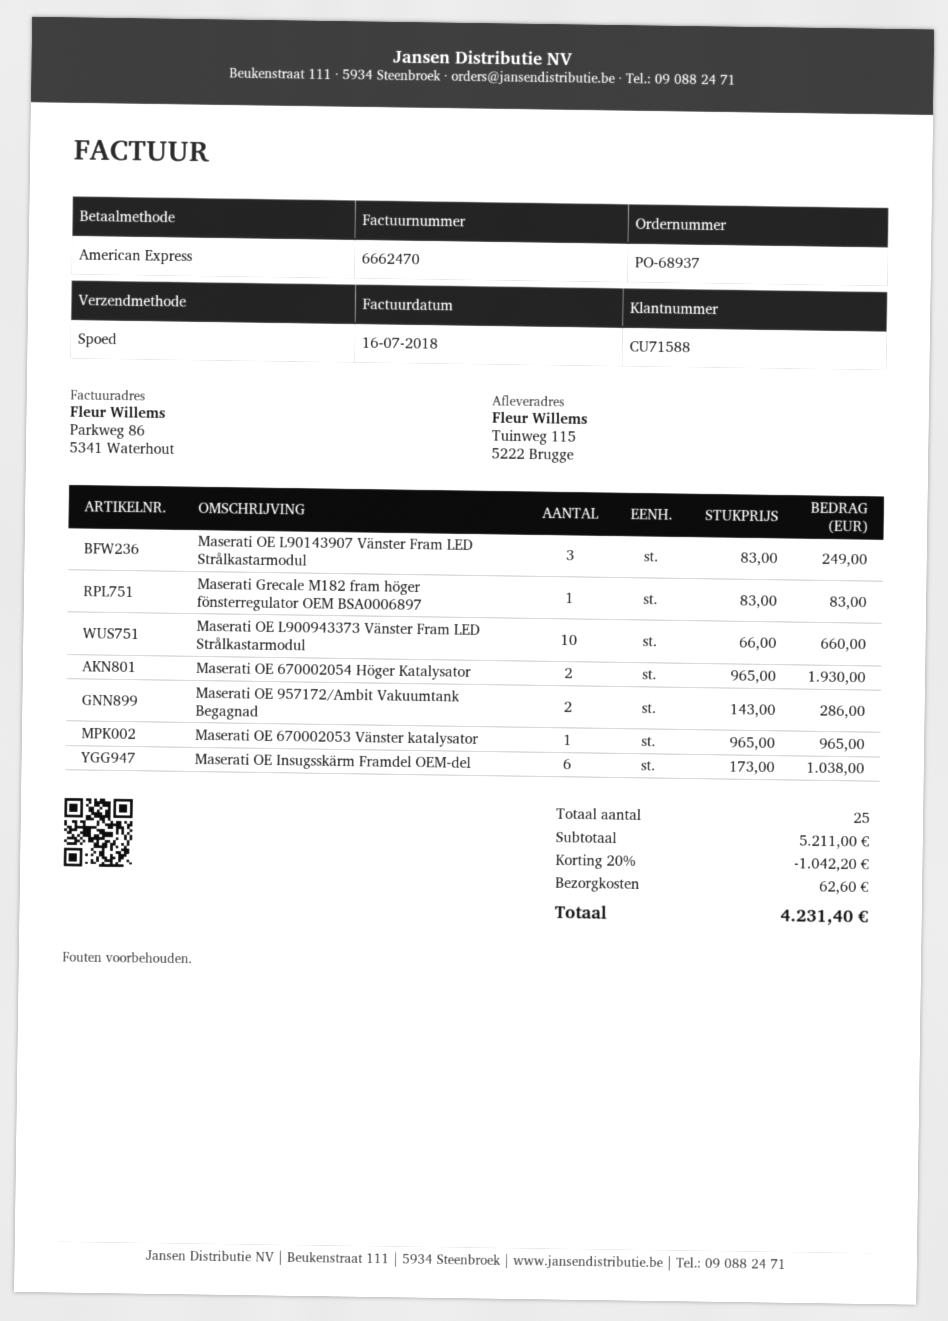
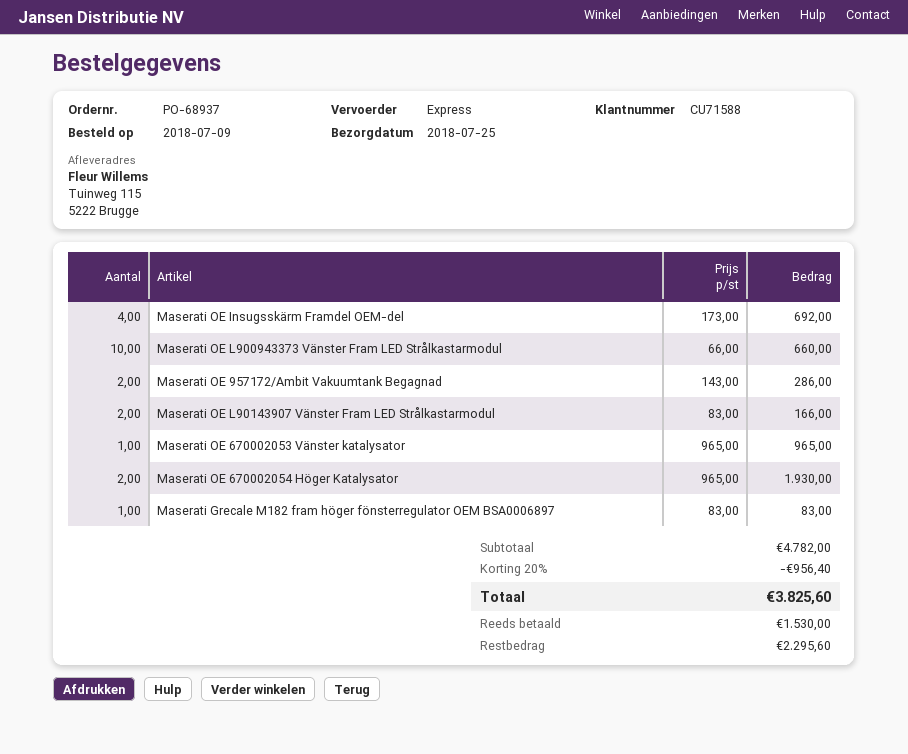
Maserati OE L90143907 Vänster Fram LED Strålkastarmodul: 3 x 83.00 = 249.00 -> 2 x 83.00 = 166.00
Maserati OE Insugsskärm Framdel OEM-del: 6 x 173.00 = 1038.00 -> 4 x 173.00 = 692.00
subtotal: 5211.00 -> 4782.00
discount: 20% = 1042.20 -> 20% = 956.40
shipping: 62.60 -> none
total: 4231.40 -> 3825.60

